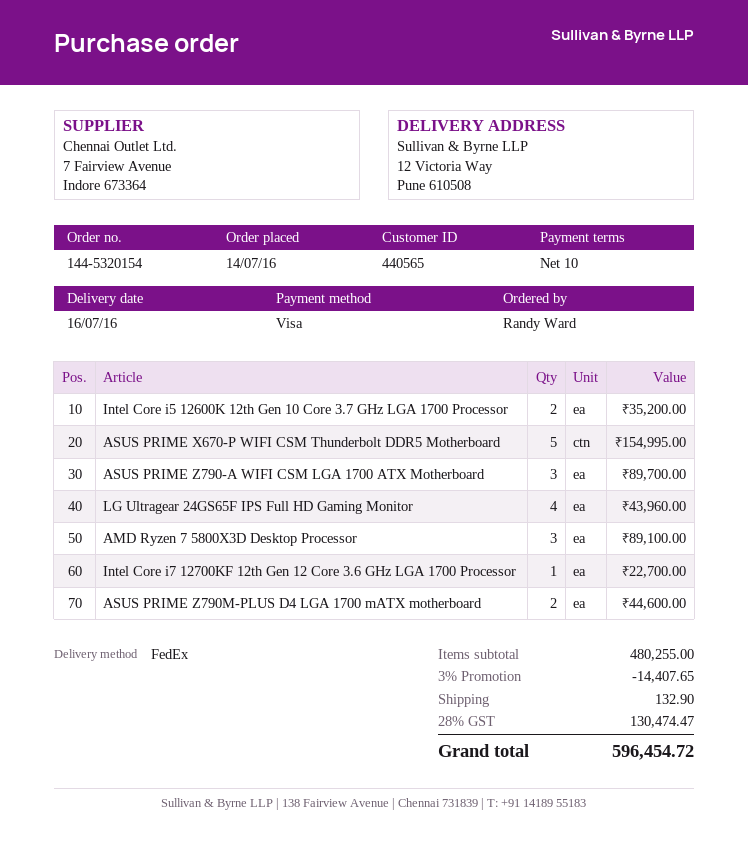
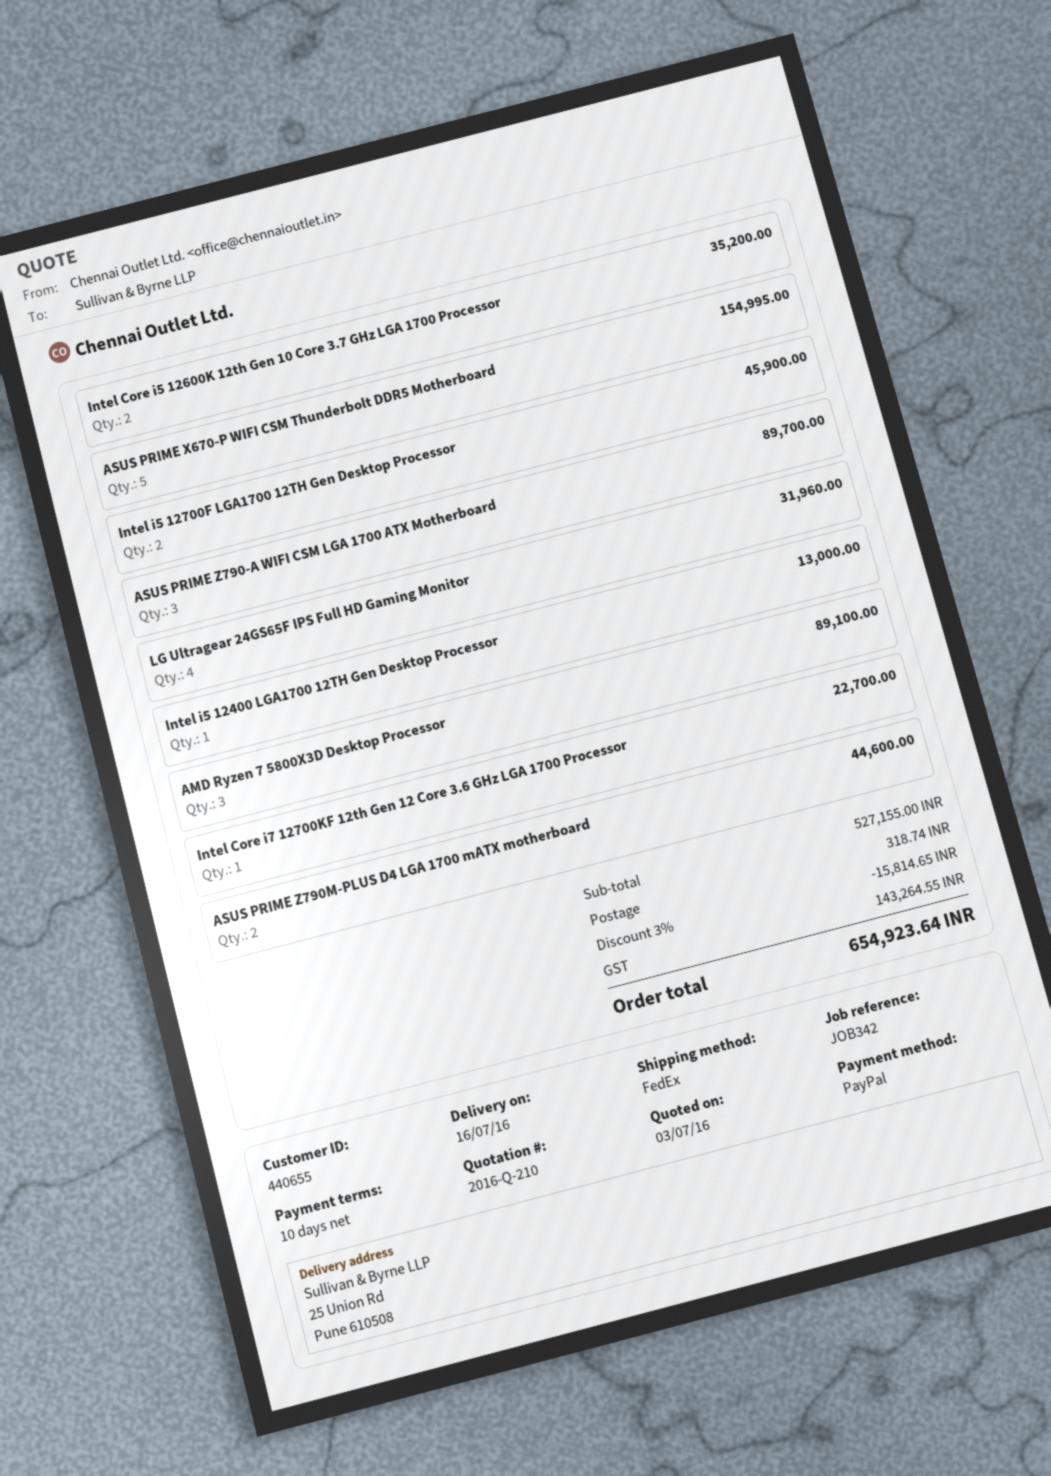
customer number: 440565 -> 440655
payment method: Visa -> PayPal
ship to: 12 Victoria Way, Pune 610508 -> 25 Union Rd, Pune 610508
LG Ultragear 24GS65F IPS Full HD Gaming Monitor: 4 for 43960.00 -> 4 for 31960.00
Intel i5 12700F LGA1700 12TH Gen Desktop Processor: none -> 2 for 45900.00
Intel i5 12400 LGA1700 12TH Gen Desktop Processor: none -> 1 for 13000.00
subtotal: 480255.00 -> 527155.00
discount: 3% = 14407.65 -> 3% = 15814.65
shipping: 132.90 -> 318.74
tax: 130474.47 -> 143264.55
total: 596454.72 -> 654923.64

